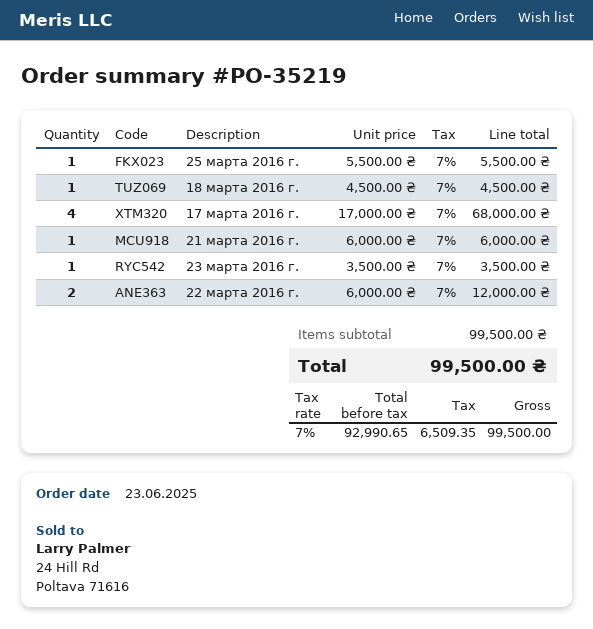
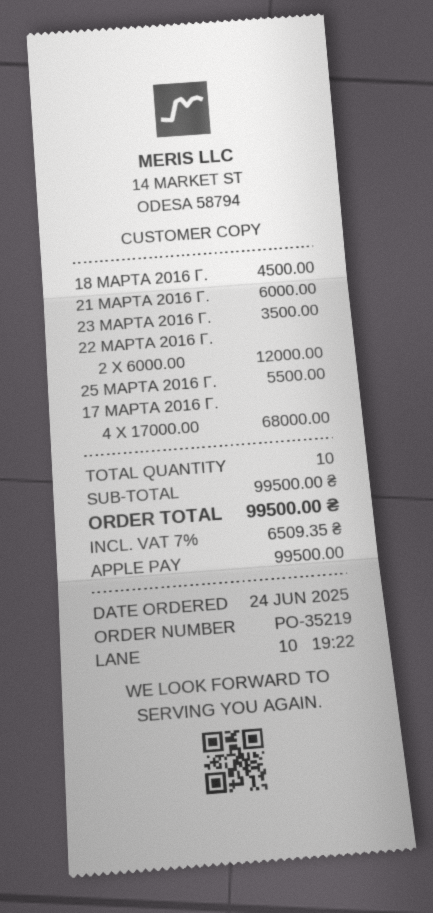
order date: 2025-06-23 -> 2025-06-24

